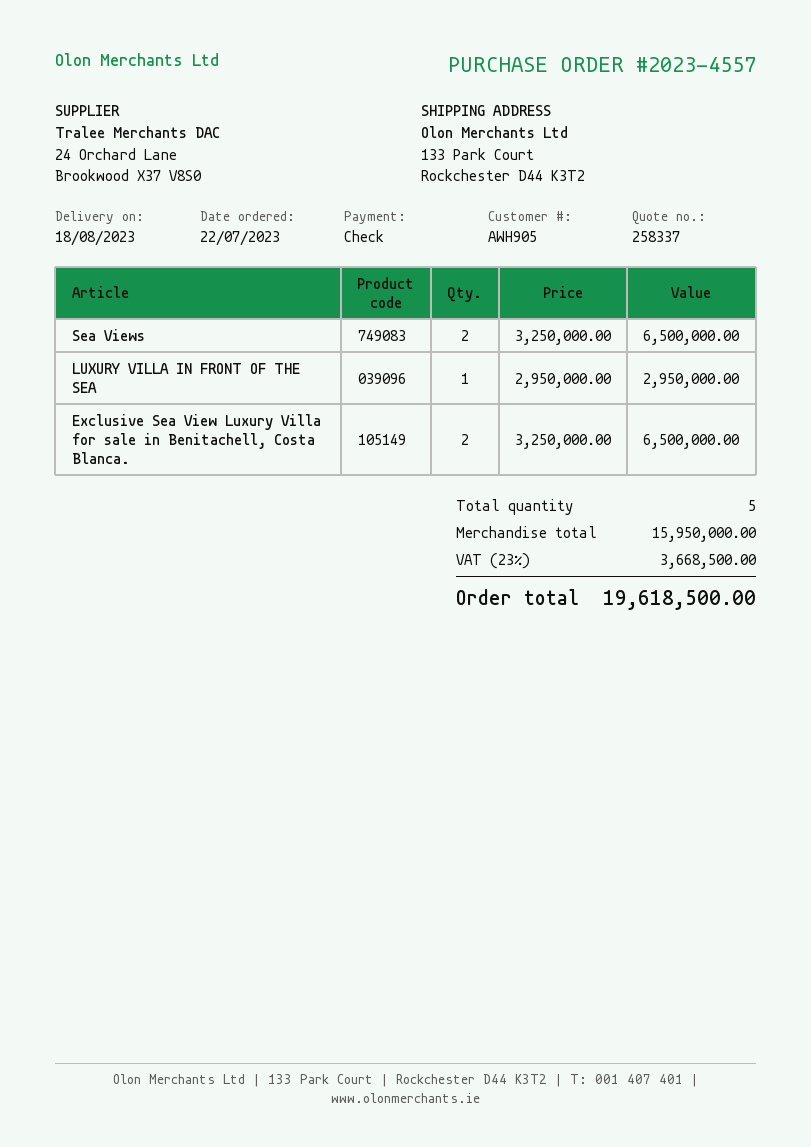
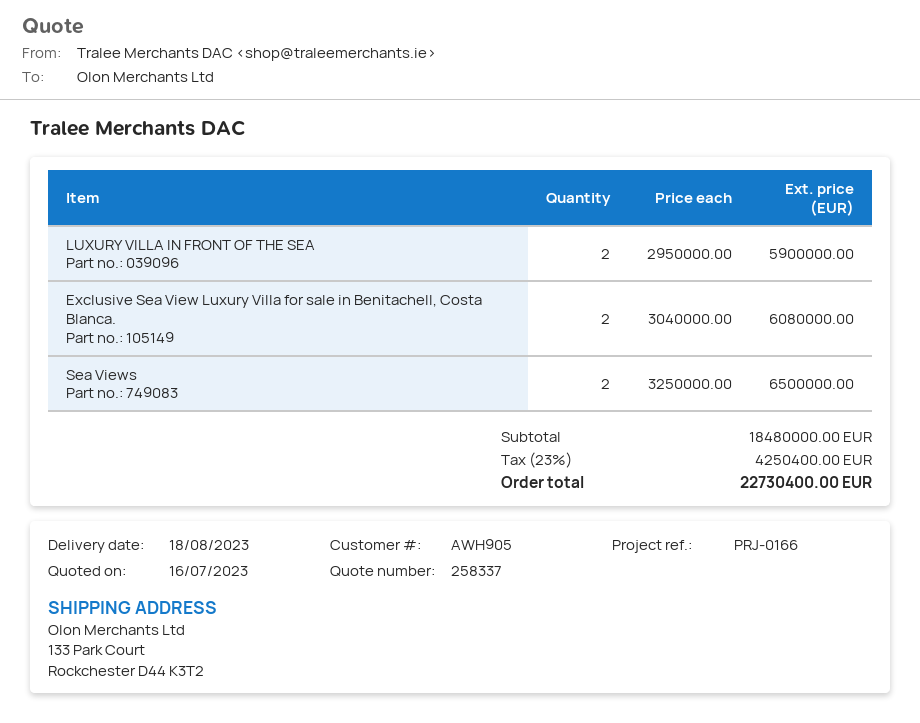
LUXURY VILLA IN FRONT OF THE SEA: 1 x 2950000.00 = 2950000.00 -> 2 x 2950000.00 = 5900000.00
Exclusive Sea View Luxury Villa for sale in Benitachell, Costa Blanca.: 2 x 3250000.00 = 6500000.00 -> 2 x 3040000.00 = 6080000.00
subtotal: 15950000.00 -> 18480000.00
tax: 23% = 3668500.00 -> 23% = 4250400.00
total: 19618500.00 -> 22730400.00

